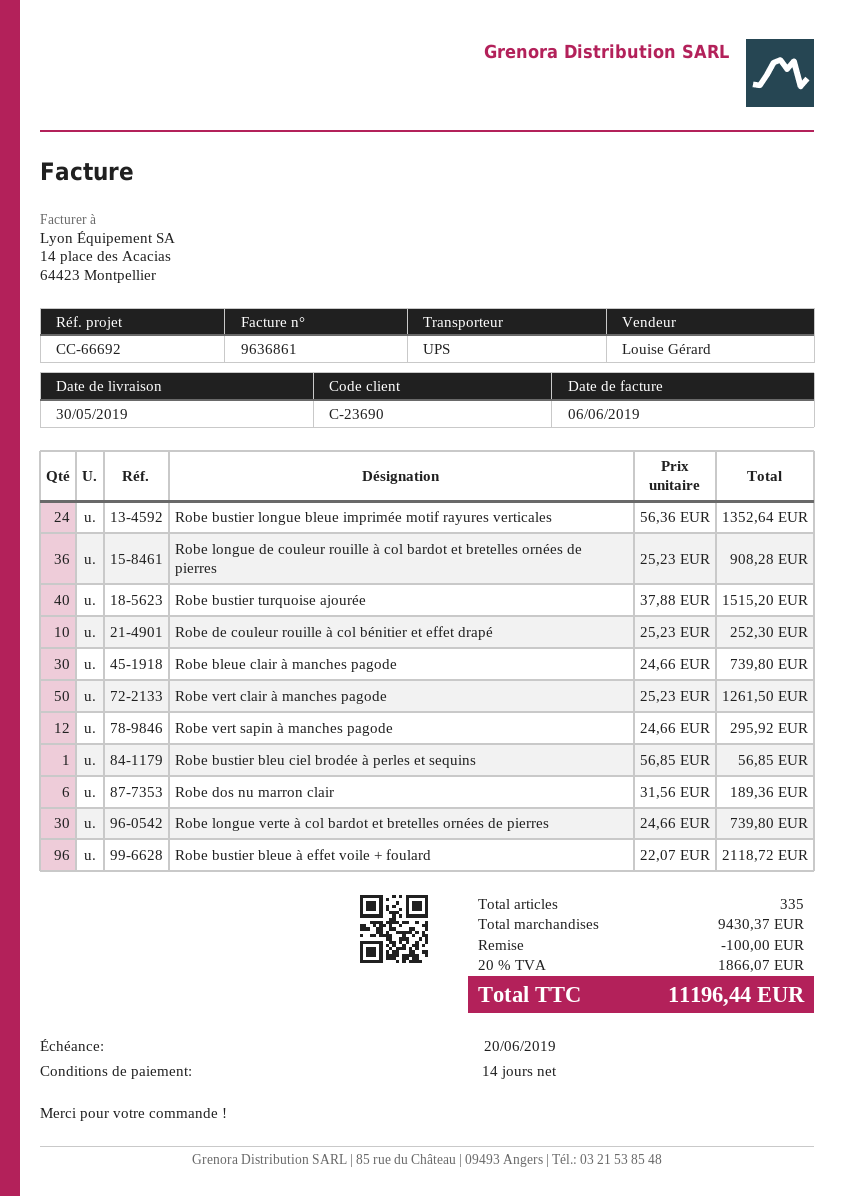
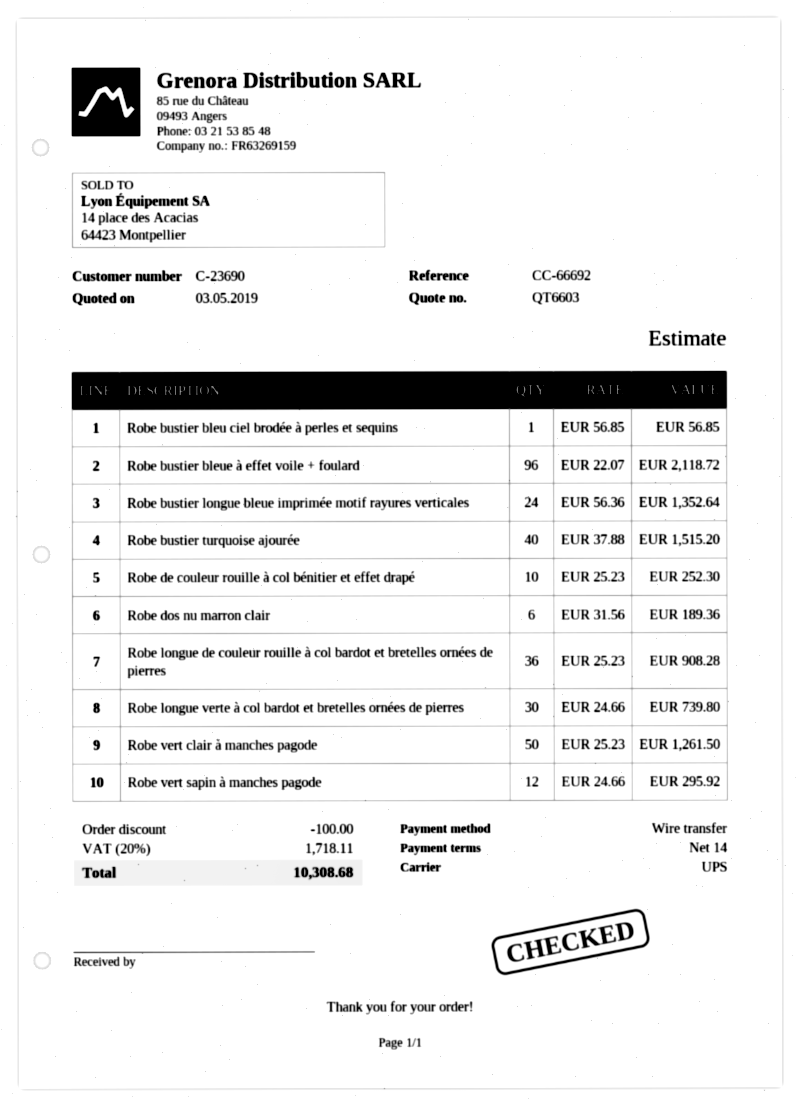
Robe bleue clair à manches pagode: 30 x 24.66 = 739.80 -> none
tax: 20% = 1866.07 -> 20% = 1718.11
total: 11196.44 -> 10308.68

